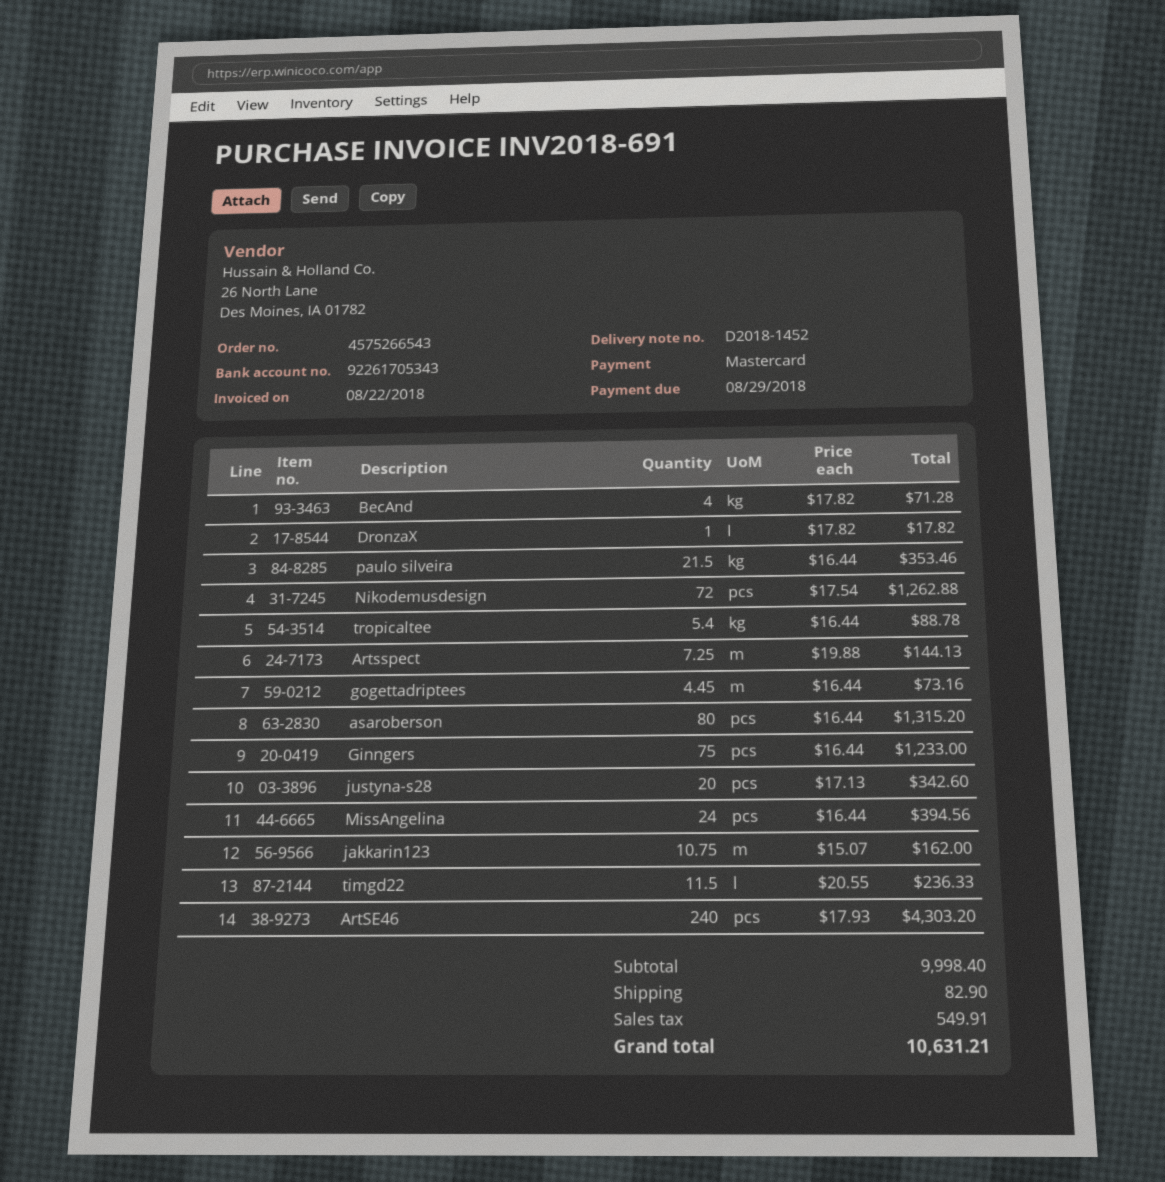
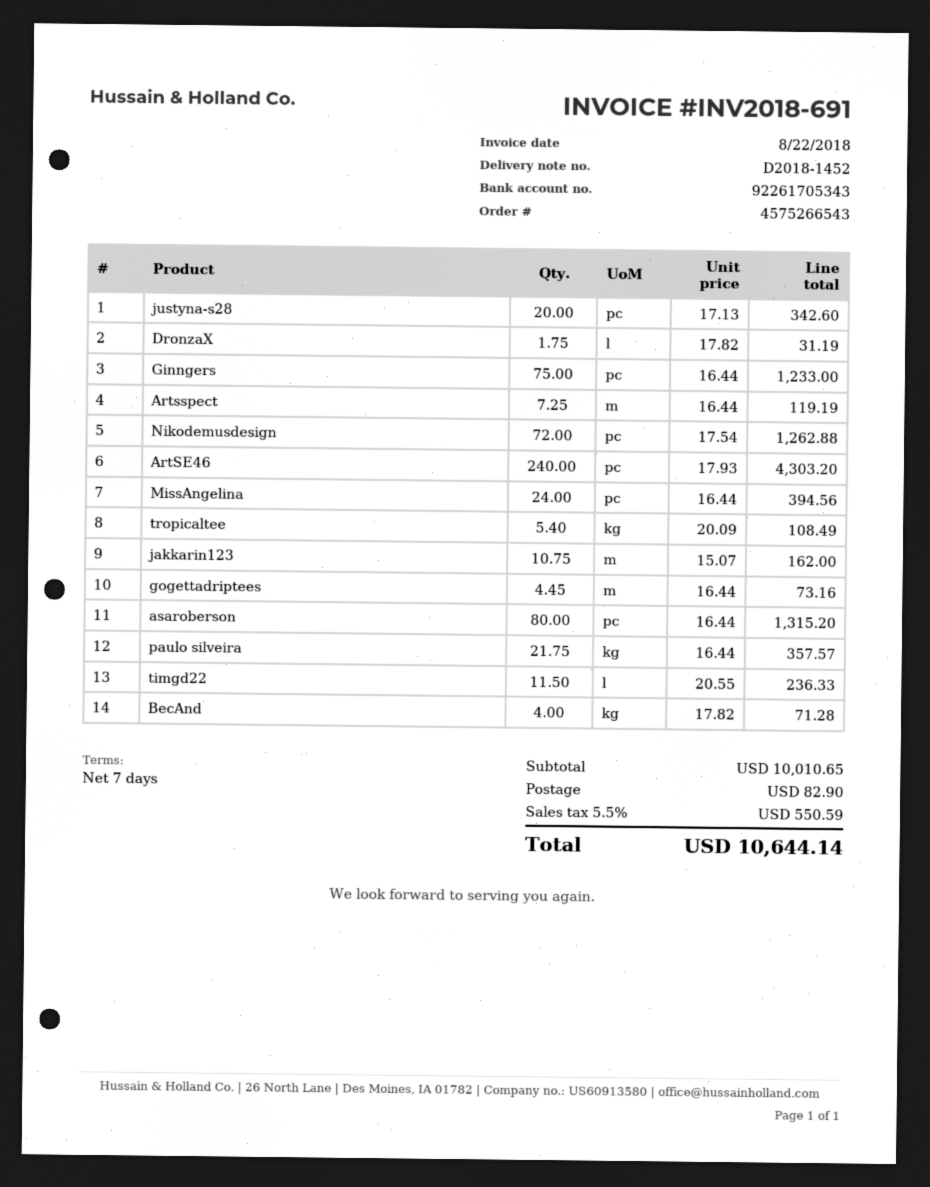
DronzaX: 1 x 17.82 = 17.82 -> 1.75 x 17.82 = 31.19
paulo silveira: 21.5 x 16.44 = 353.46 -> 21.75 x 16.44 = 357.57
tropicaltee: 5.4 x 16.44 = 88.78 -> 5.4 x 20.09 = 108.49
Artsspect: 7.25 x 19.88 = 144.13 -> 7.25 x 16.44 = 119.19
subtotal: 9998.40 -> 10010.65
tax: 549.91 -> 550.59
total: 10631.21 -> 10644.14

